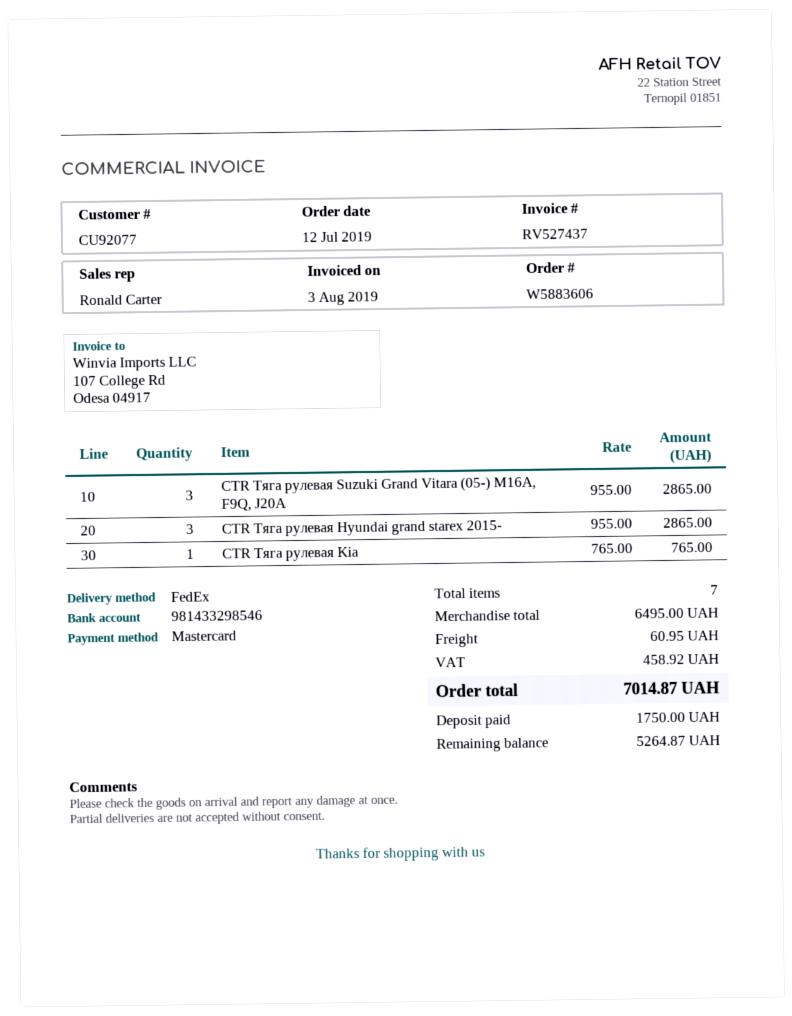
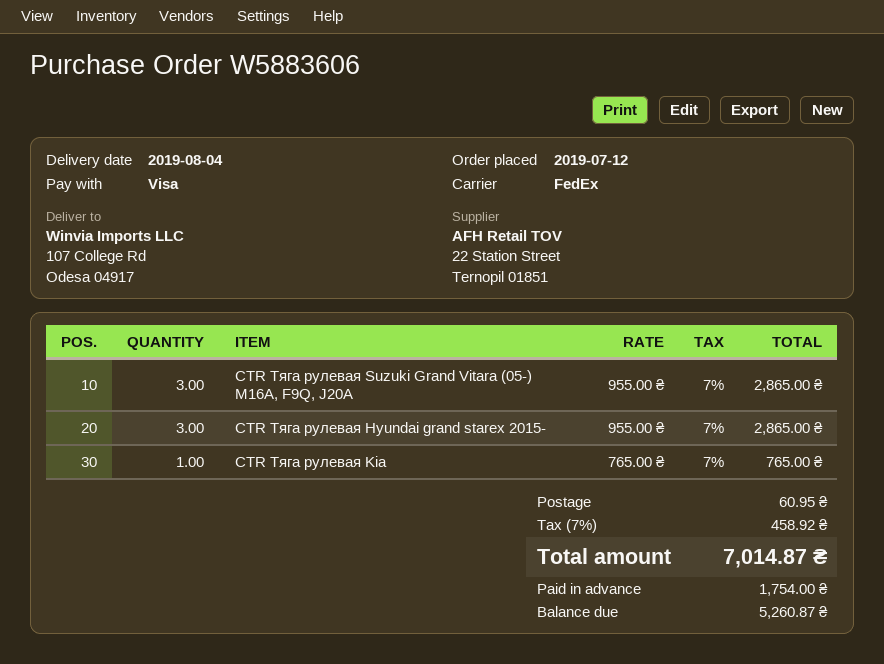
payment method: Mastercard -> Visa
deposit: 1750.00 -> 1754.00
balance: 5264.87 -> 5260.87

